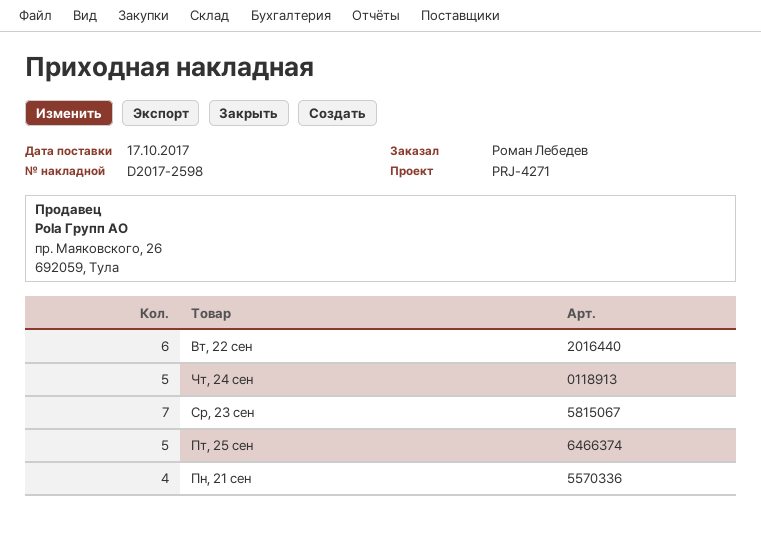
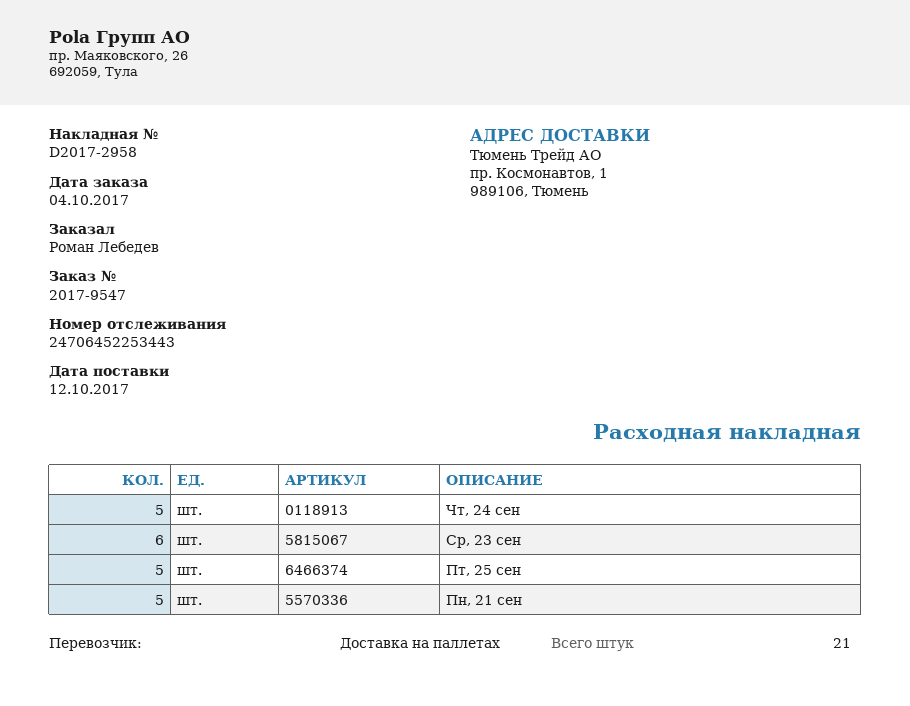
delivery note number: D2017-2598 -> D2017-2958
delivery date: 2017-10-17 -> 2017-10-12
Вт, 22 сен: 6 -> none
Ср, 23 сен: 7 -> 6
Пн, 21 сен: 4 -> 5

